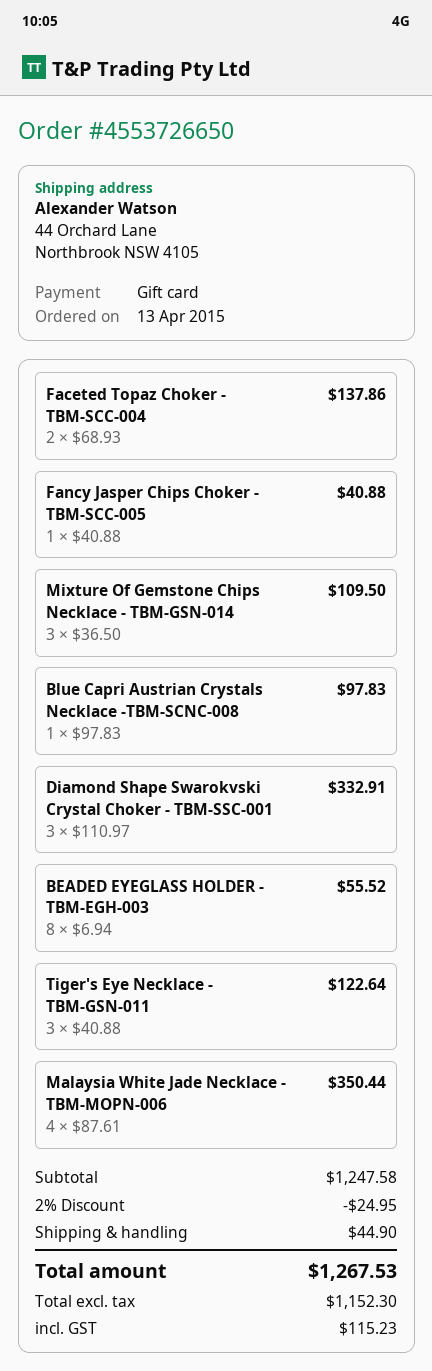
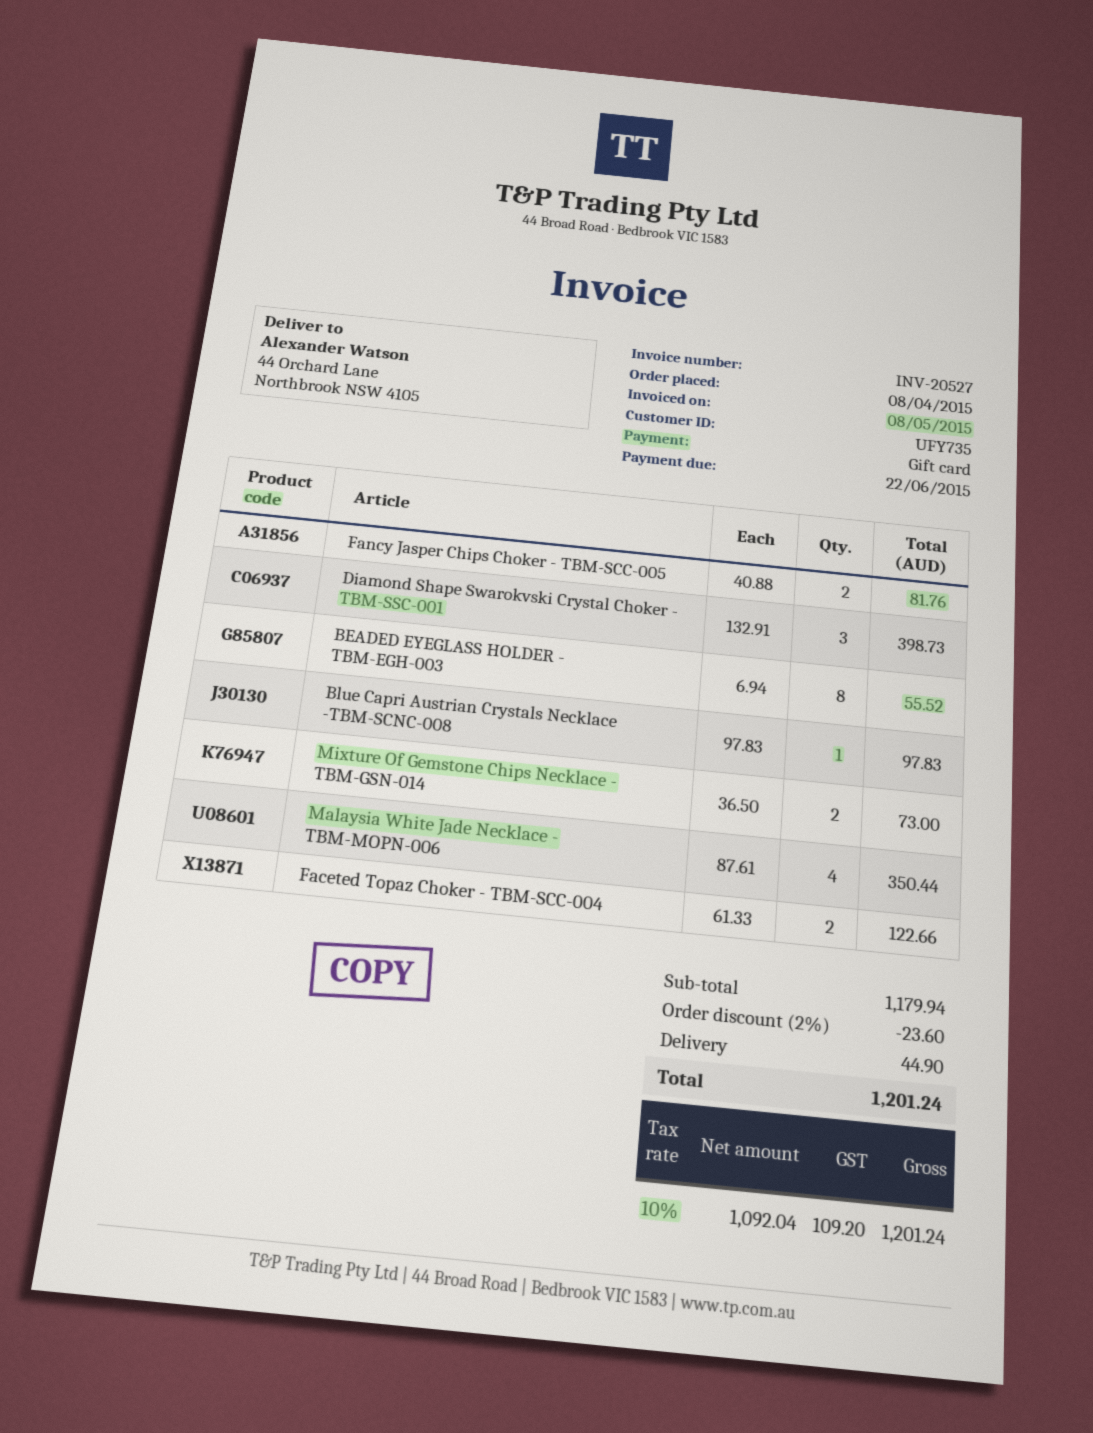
order date: 2015-04-13 -> 2015-04-08
Faceted Topaz Choker - TBM-SCC-004: 2 x 68.93 = 137.86 -> 2 x 61.33 = 122.66
Fancy Jasper Chips Choker - TBM-SCC-005: 1 x 40.88 = 40.88 -> 2 x 40.88 = 81.76
Mixture Of Gemstone Chips Necklace - TBM-GSN-014: 3 x 36.50 = 109.50 -> 2 x 36.50 = 73.00
Diamond Shape Swarokvski Crystal Choker - TBM-SSC-001: 3 x 110.97 = 332.91 -> 3 x 132.91 = 398.73
Tiger's Eye Necklace - TBM-GSN-011: 3 x 40.88 = 122.64 -> none
subtotal: 1247.58 -> 1179.94
discount: 2% = 24.95 -> 2% = 23.60
net: 1152.30 -> 1092.04
tax: 115.23 -> 109.20
total: 1267.53 -> 1201.24

